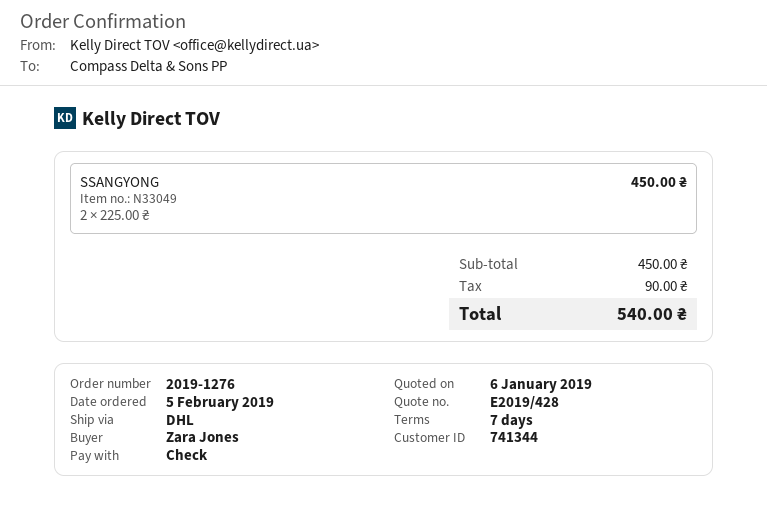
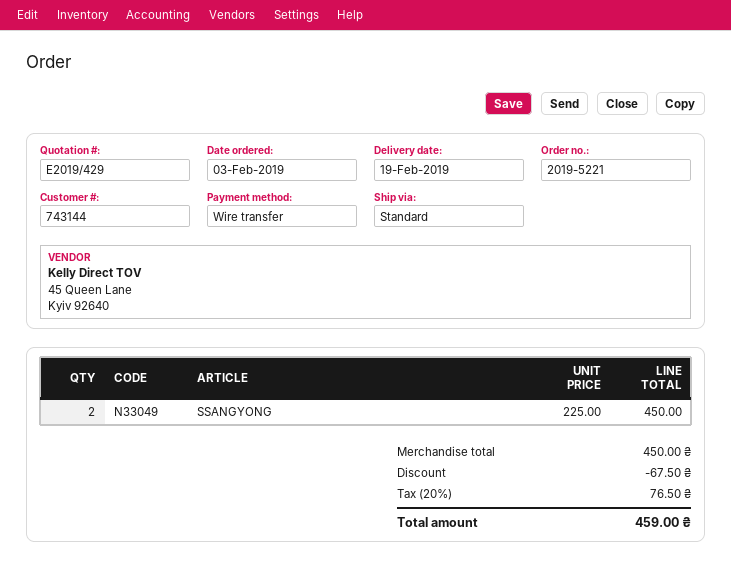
quote number: E2019/428 -> E2019/429
order number: 2019-1276 -> 2019-5221
order date: 2019-02-05 -> 2019-02-03
customer number: 741344 -> 743144
payment method: cheque -> bank transfer
shipping method: DHL -> standard
discount: none -> 67.50
tax: 90.00 -> 76.50
total: 540.00 -> 459.00

